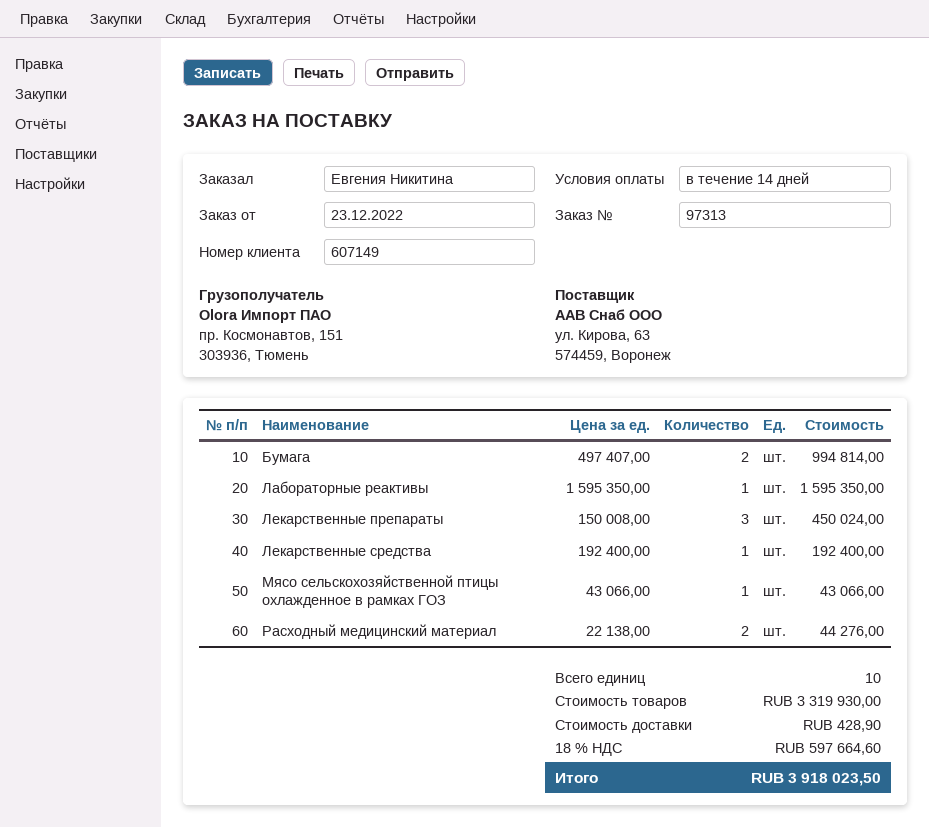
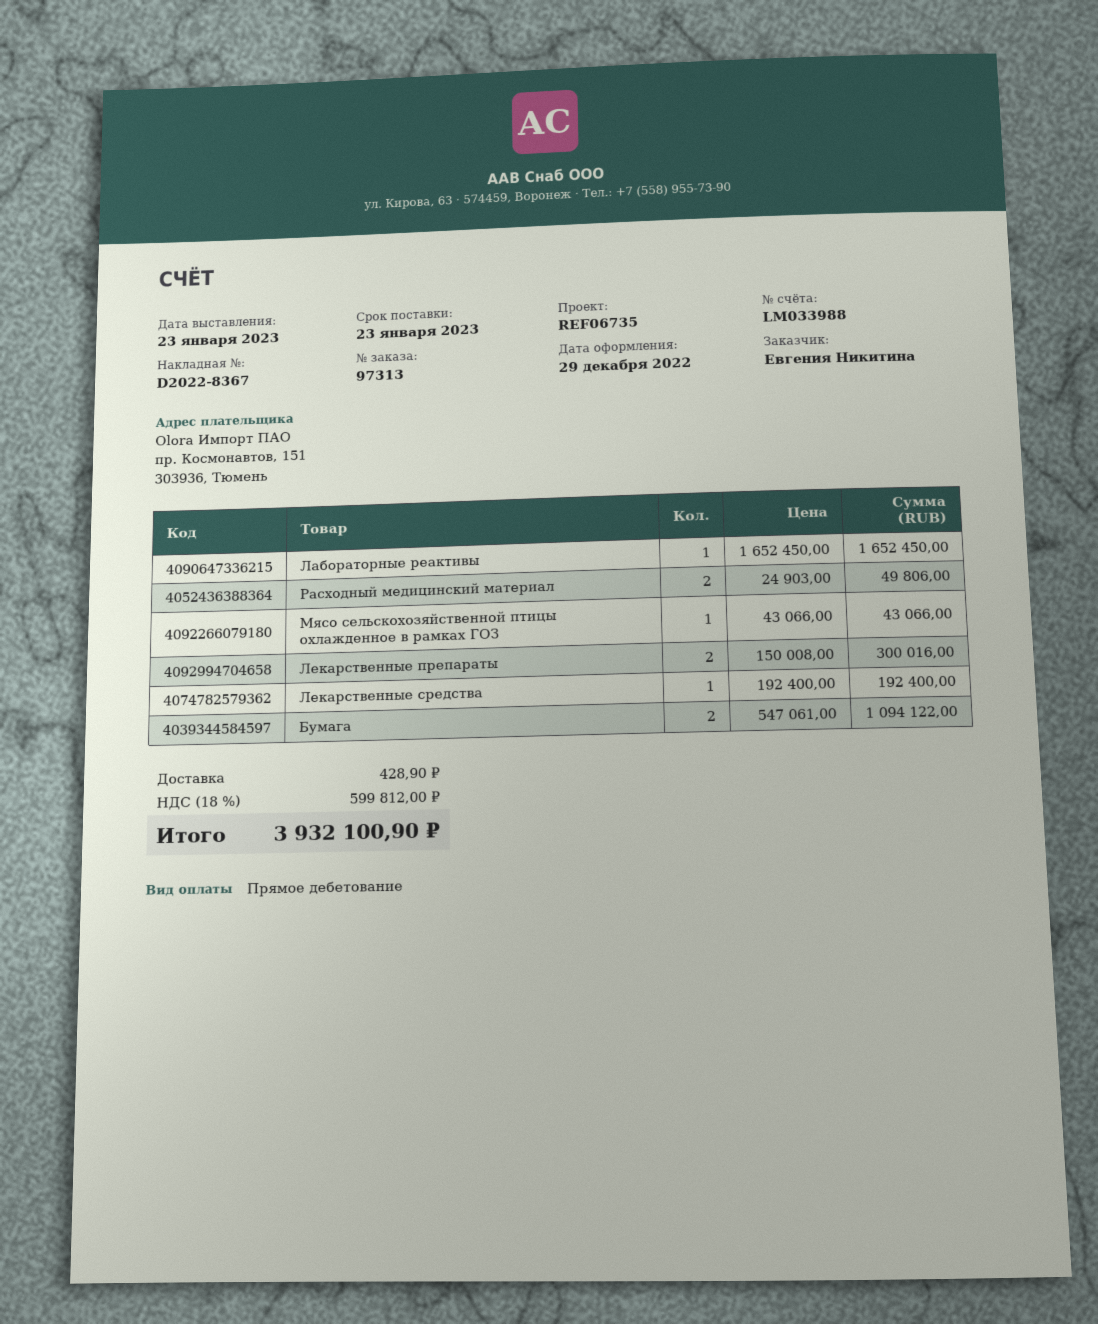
order date: 2022-12-23 -> 2022-12-29
Бумага: 2 x 497407.00 = 994814.00 -> 2 x 547061.00 = 1094122.00
Лабораторные реактивы: 1 x 1595350.00 = 1595350.00 -> 1 x 1652450.00 = 1652450.00
Лекарственные препараты: 3 x 150008.00 = 450024.00 -> 2 x 150008.00 = 300016.00
Расходный медицинский материал: 2 x 22138.00 = 44276.00 -> 2 x 24903.00 = 49806.00
tax: 18% = 597664.60 -> 18% = 599812.00
total: 3918023.50 -> 3932100.90

